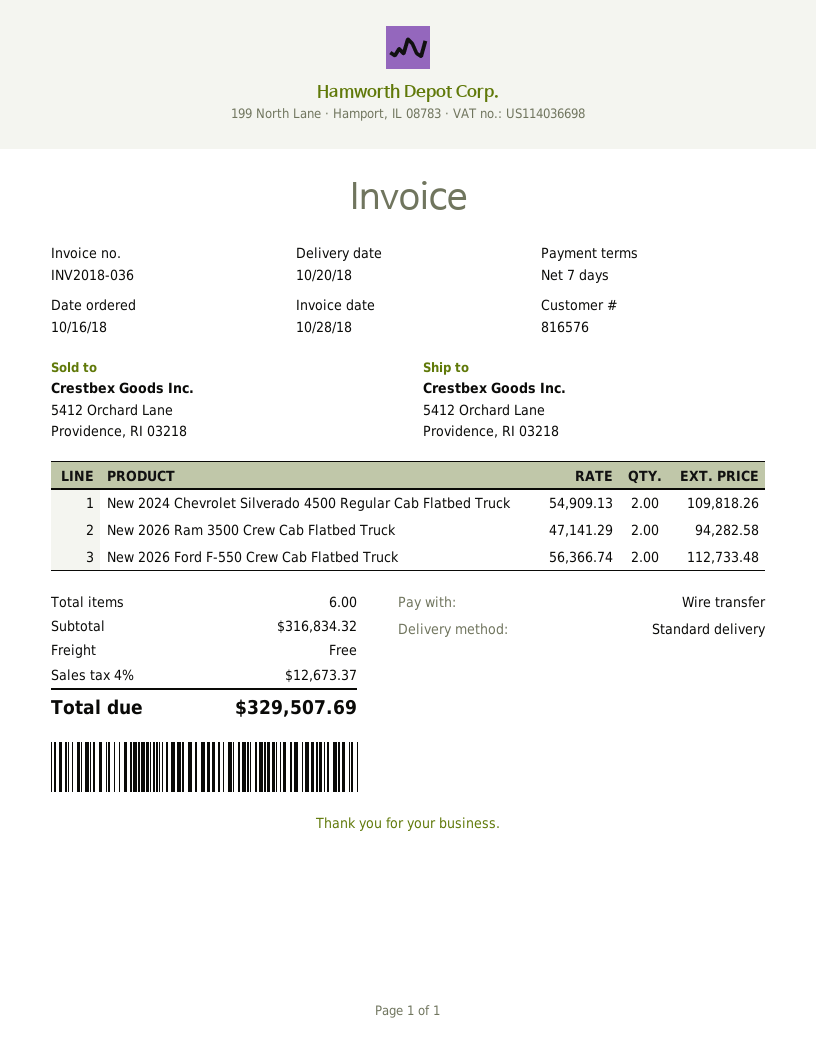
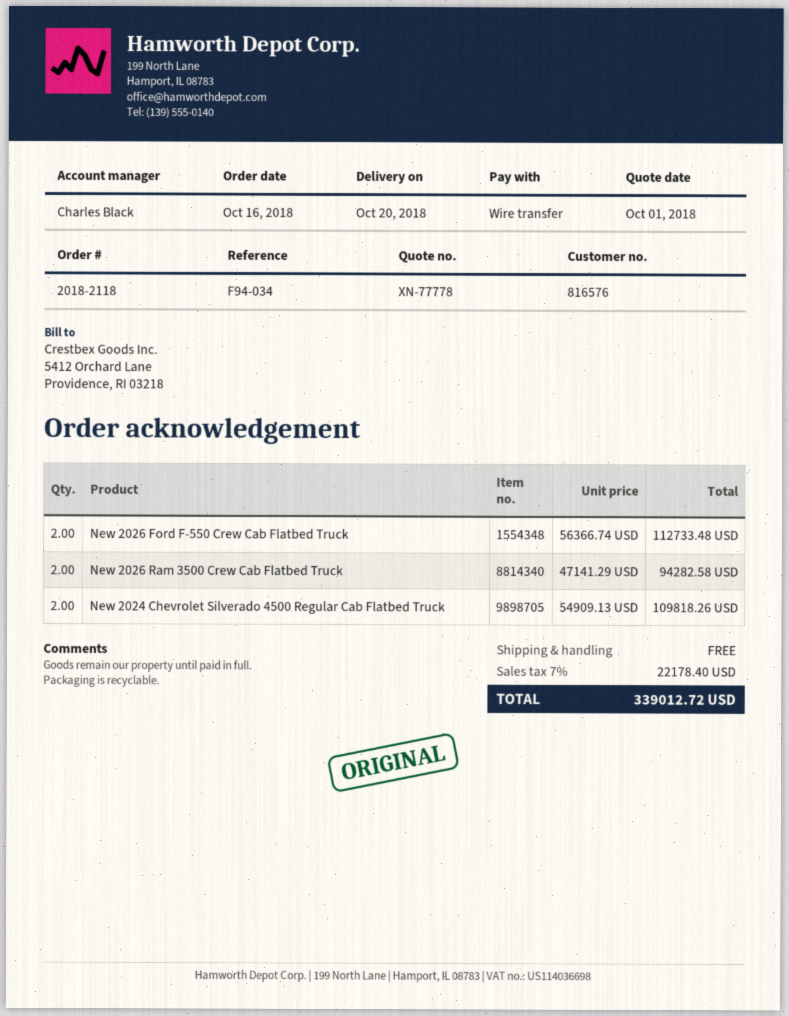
tax: 4% = 12673.37 -> 7% = 22178.40
total: 329507.69 -> 339012.72

